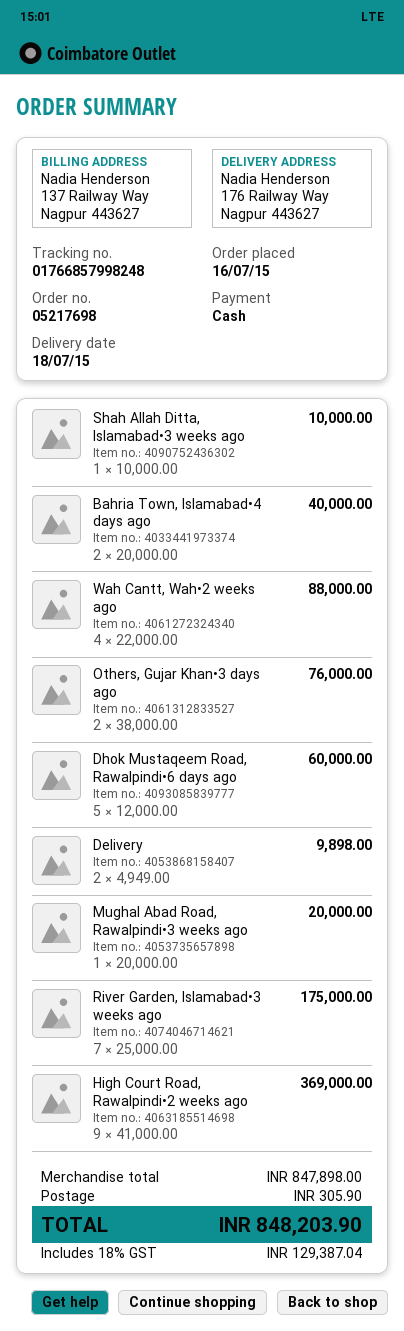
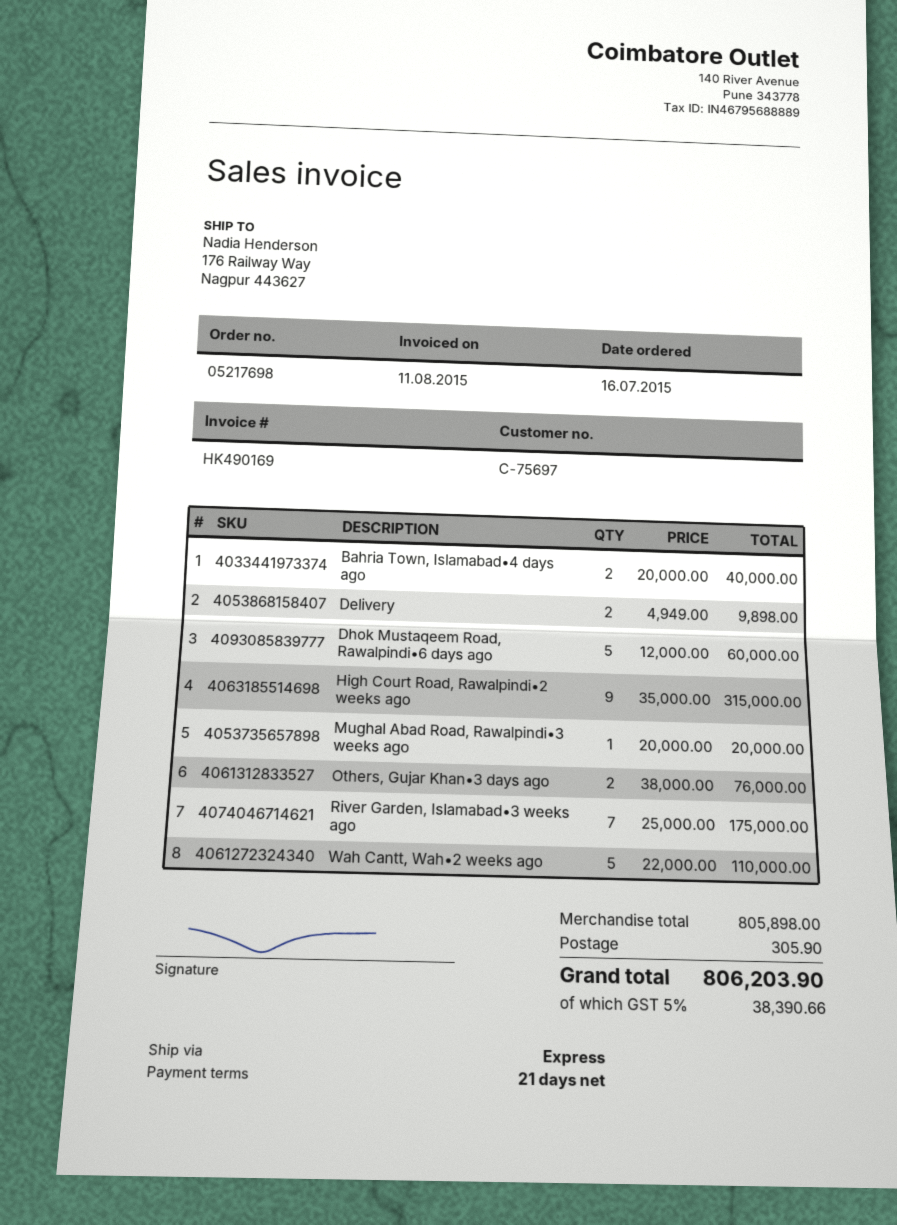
Shah Allah Ditta, Islamabad•3 weeks ago: 1 x 10000.00 = 10000.00 -> none
Wah Cantt, Wah•2 weeks ago: 4 x 22000.00 = 88000.00 -> 5 x 22000.00 = 110000.00
High Court Road, Rawalpindi•2 weeks ago: 9 x 41000.00 = 369000.00 -> 9 x 35000.00 = 315000.00
subtotal: 847898.00 -> 805898.00
tax: 18% = 129387.04 -> 5% = 38390.66
total: 848203.90 -> 806203.90

